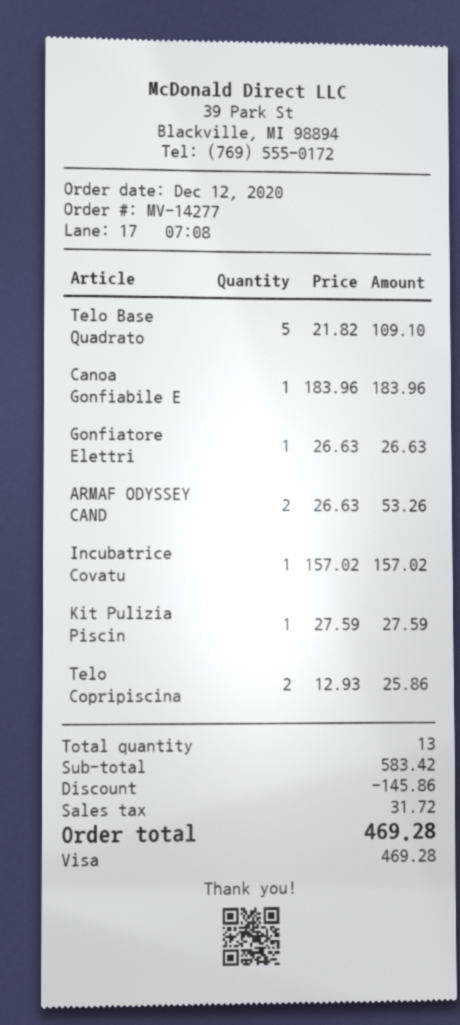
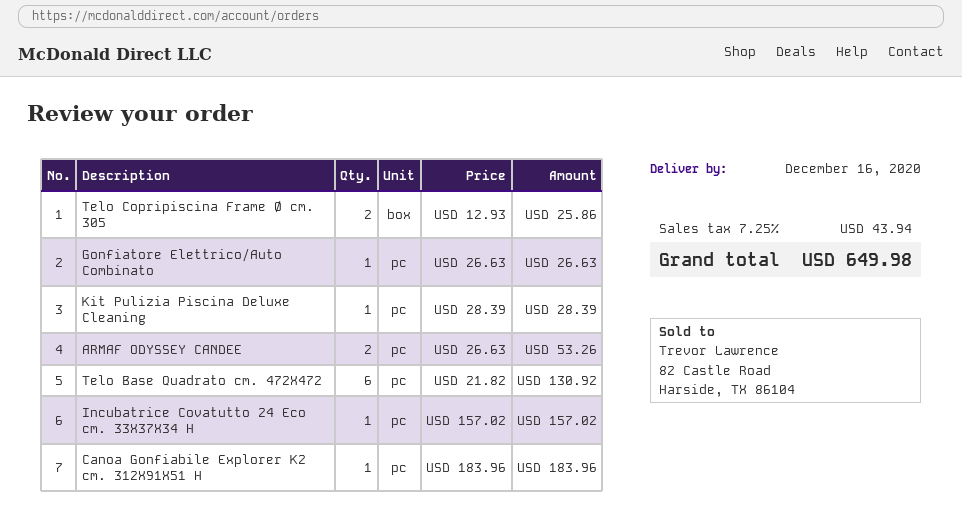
Telo Base Quadrato: 5 x 21.82 = 109.10 -> 6 x 21.82 = 130.92
Kit Pulizia Piscin: 1 x 27.59 = 27.59 -> 1 x 28.39 = 28.39
discount: 145.86 -> none
tax: 31.72 -> 43.94
total: 469.28 -> 649.98

